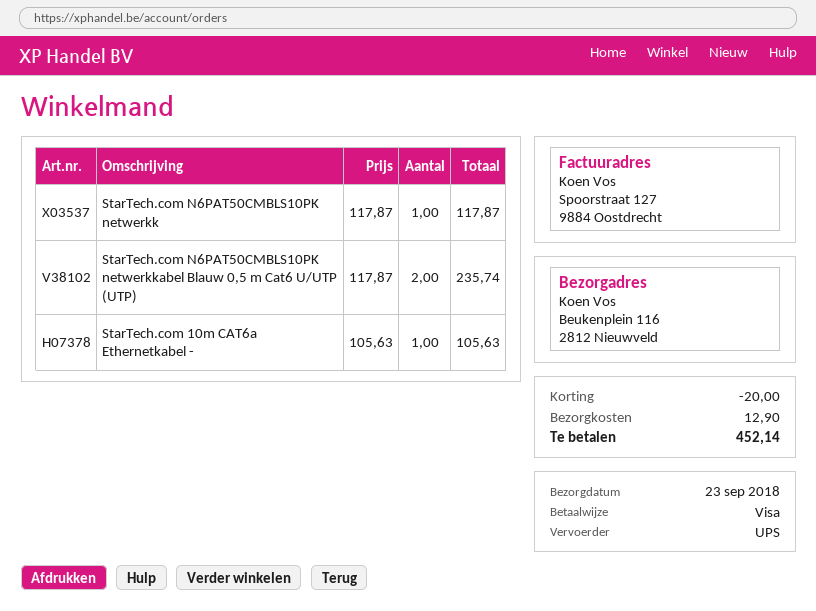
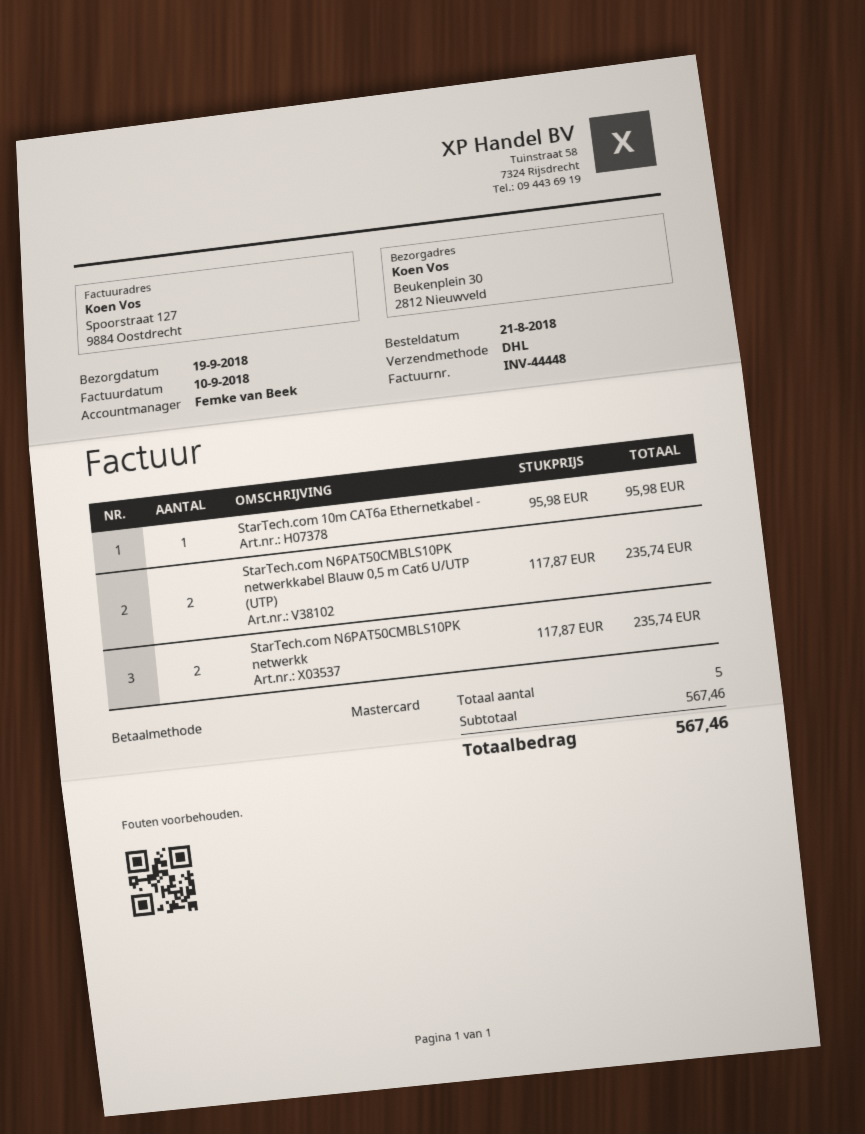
delivery date: 2018-09-23 -> 2018-09-19
payment method: Visa -> Mastercard
shipping method: UPS -> DHL
ship to: Beukenplein 116, 2812 Nieuwveld -> Beukenplein 30, 2812 Nieuwveld
StarTech.com N6PAT50CMBLS10PK netwerkk: 1 x 117.87 = 117.87 -> 2 x 117.87 = 235.74
StarTech.com 10m CAT6a Ethernetkabel -: 1 x 105.63 = 105.63 -> 1 x 95.98 = 95.98
discount: 20.00 -> none
shipping: 12.90 -> none
total: 452.14 -> 567.46

